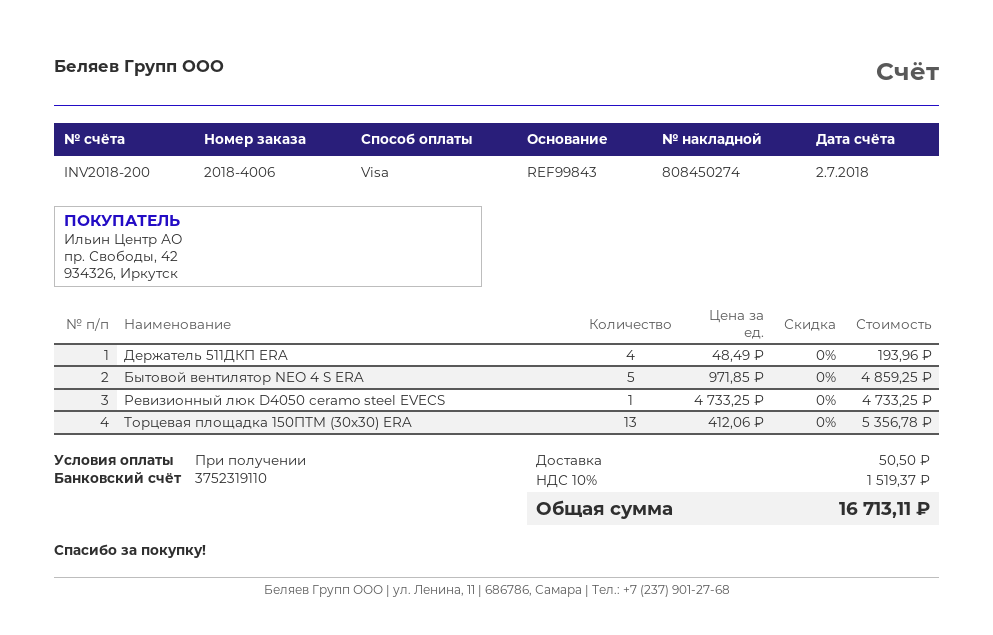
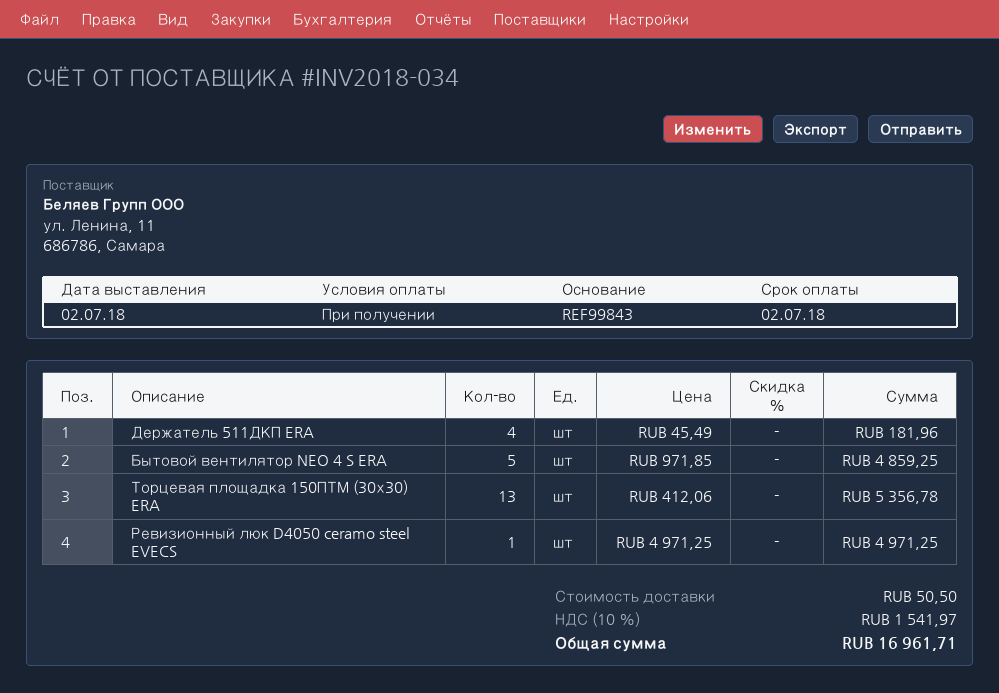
invoice number: INV2018-200 -> INV2018-034
Держатель 511ДКП ERA: 4 x 48.49 = 193.96 -> 4 x 45.49 = 181.96
Ревизионный люк D4050 ceramo steel EVECS: 1 x 4733.25 = 4733.25 -> 1 x 4971.25 = 4971.25
tax: 10% = 1519.37 -> 10% = 1541.97
total: 16713.11 -> 16961.71

